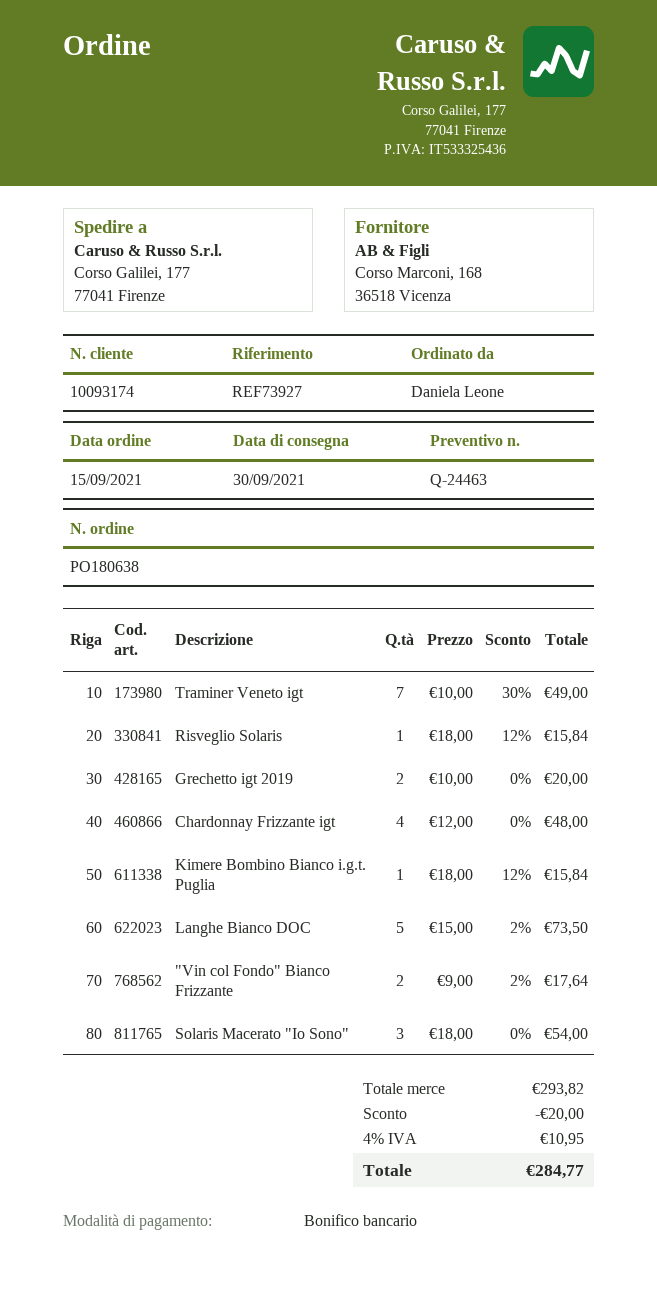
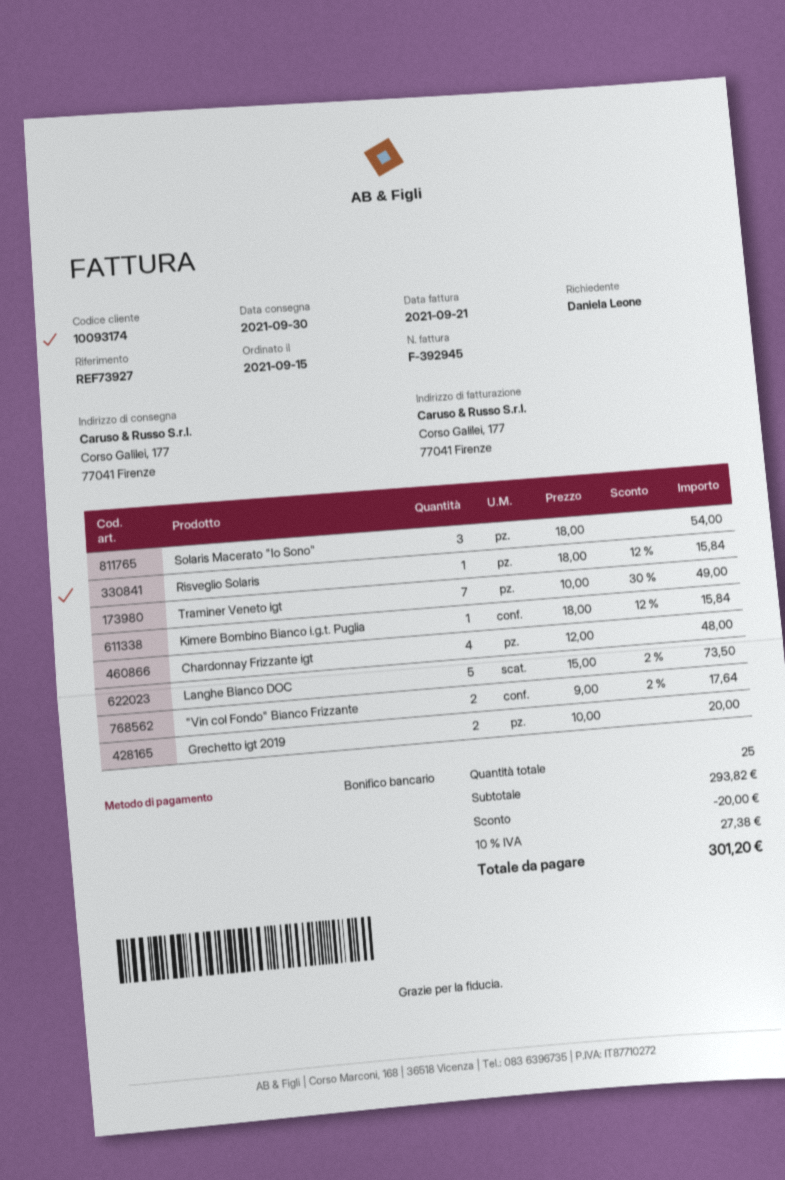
tax: 4% = 10.95 -> 10% = 27.38
total: 284.77 -> 301.20

